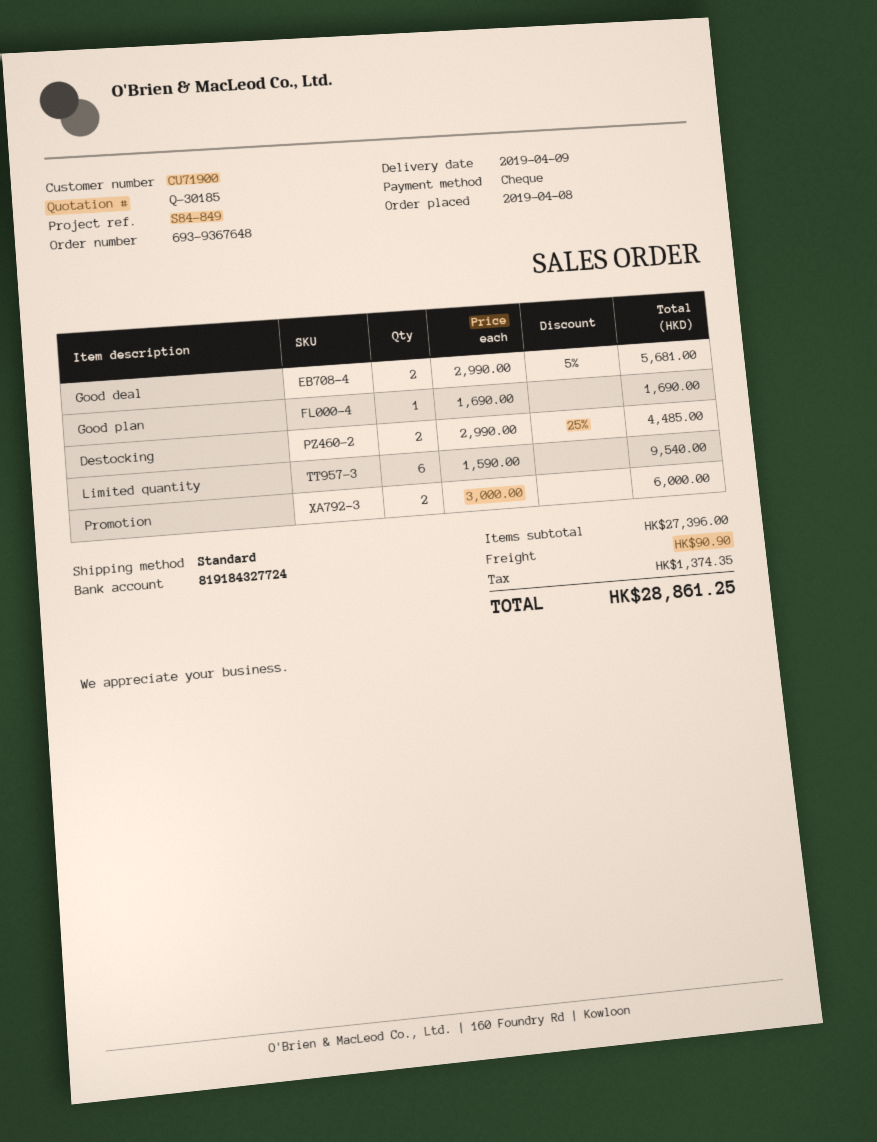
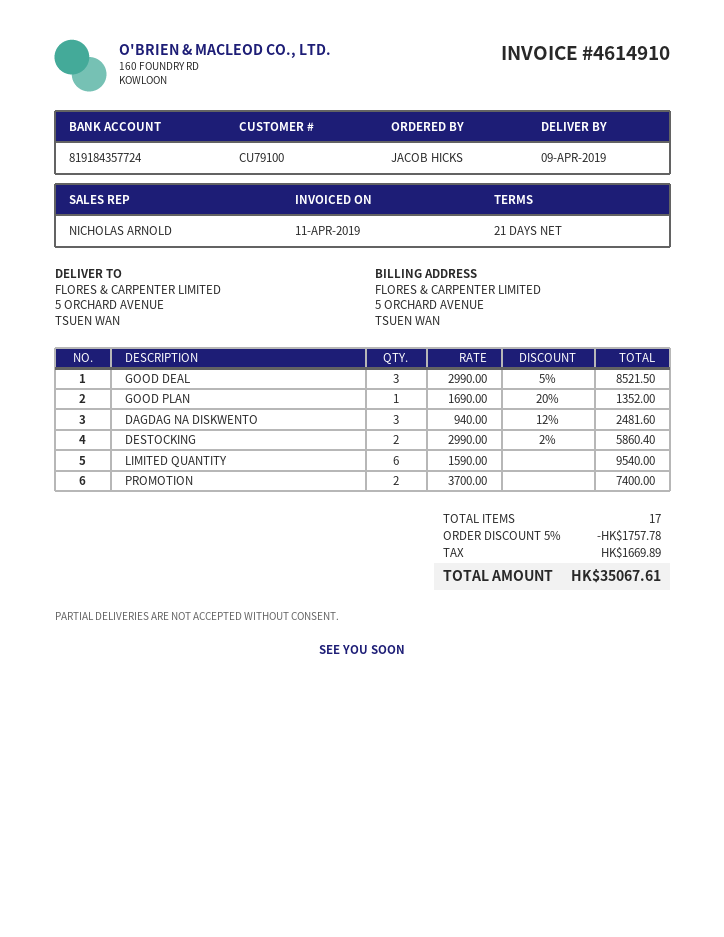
customer number: CU71900 -> CU79100
bank account: 819184327724 -> 819184357724
Good deal: 2 x 2990.00 - 5% = 5681.00 -> 3 x 2990.00 - 5% = 8521.50
Good plan: 1 x 1690.00 = 1690.00 -> 1 x 1690.00 - 20% = 1352.00
Destocking: 2 x 2990.00 - 25% = 4485.00 -> 2 x 2990.00 - 2% = 5860.40
Promotion: 2 x 3000.00 = 6000.00 -> 2 x 3700.00 = 7400.00
DAGDAG NA DISKWENTO: none -> 3 x 940.00 - 12% = 2481.60
discount: none -> 5% = 1757.78
shipping: 90.90 -> none
tax: 1374.35 -> 1669.89
total: 28861.25 -> 35067.61

